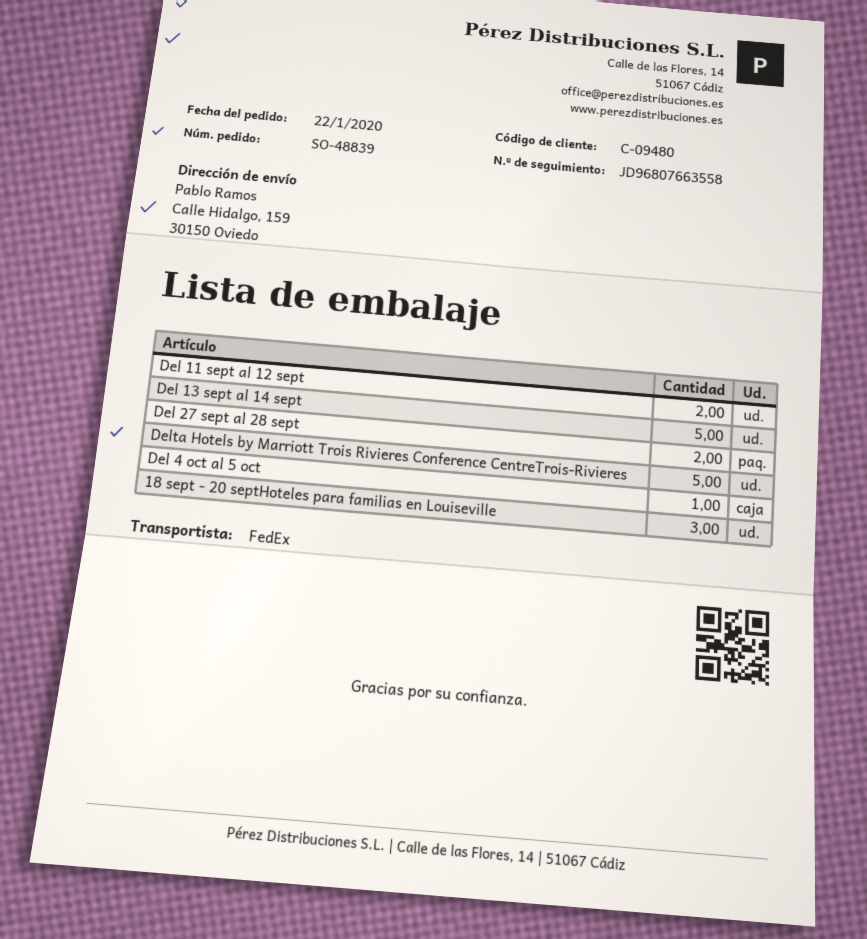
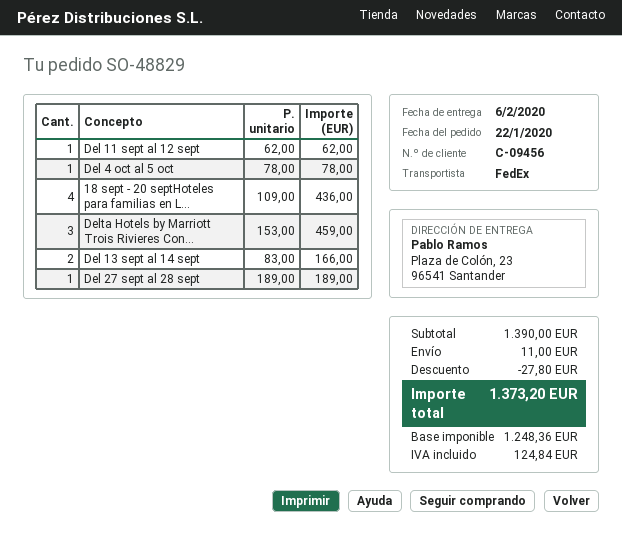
order number: SO-48839 -> SO-48829
customer number: C-09480 -> C-09456
ship to: Calle Hidalgo, 159, 30150 Oviedo -> Plaza de Colón, 23, 96541 Santander
Del 11 sept al 12 sept: 2 -> 1
Del 13 sept al 14 sept: 5 -> 2
Del 27 sept al 28 sept: 2 -> 1
Delta Hotels by Marriott Trois Rivieres Conference CentreTrois-Rivieres: 5 -> 3
18 sept - 20 septHoteles para familias en Louiseville: 3 -> 4

